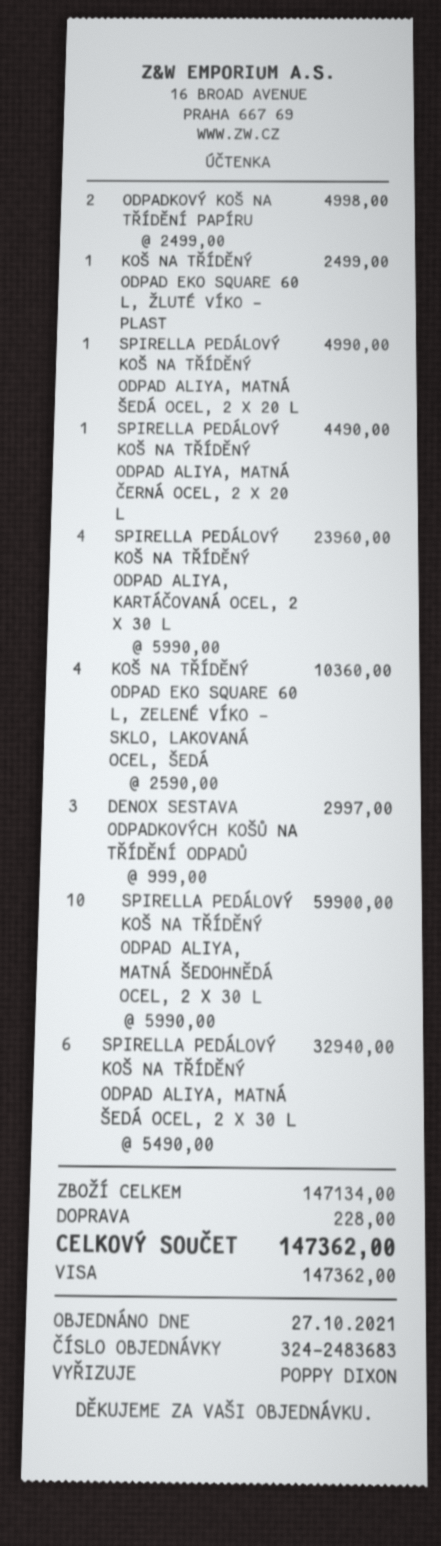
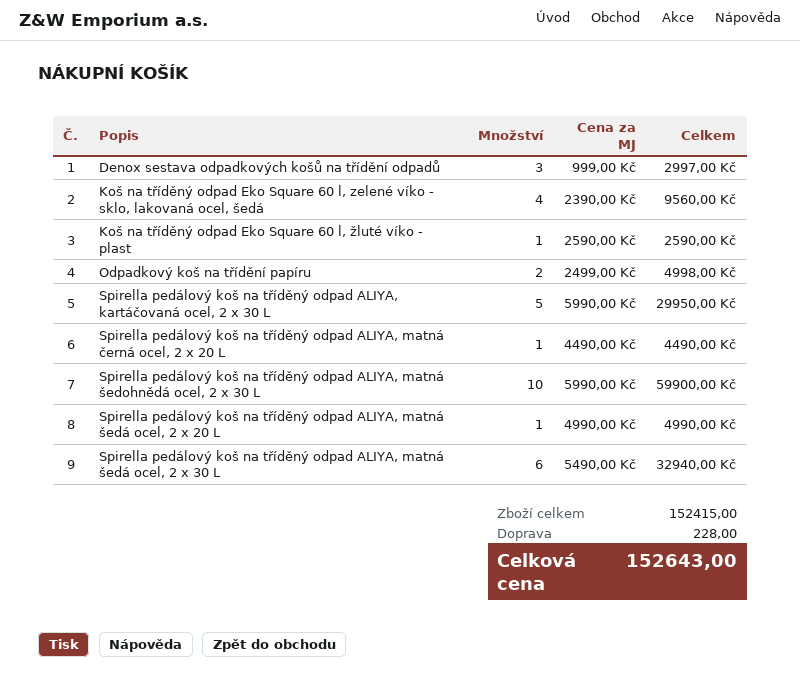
KOŠ NA TŘÍDĚNÝ ODPAD EKO SQUARE 60 L, ŽLUTÉ VÍKO - PLAST: 1 x 2499.00 = 2499.00 -> 1 x 2590.00 = 2590.00
SPIRELLA PEDÁLOVÝ KOŠ NA TŘÍDĚNÝ ODPAD ALIYA, KARTÁČOVANÁ OCEL, 2 X 30 L: 4 x 5990.00 = 23960.00 -> 5 x 5990.00 = 29950.00
KOŠ NA TŘÍDĚNÝ ODPAD EKO SQUARE 60 L, ZELENÉ VÍKO - SKLO, LAKOVANÁ OCEL, ŠEDÁ: 4 x 2590.00 = 10360.00 -> 4 x 2390.00 = 9560.00
subtotal: 147134.00 -> 152415.00
total: 147362.00 -> 152643.00

